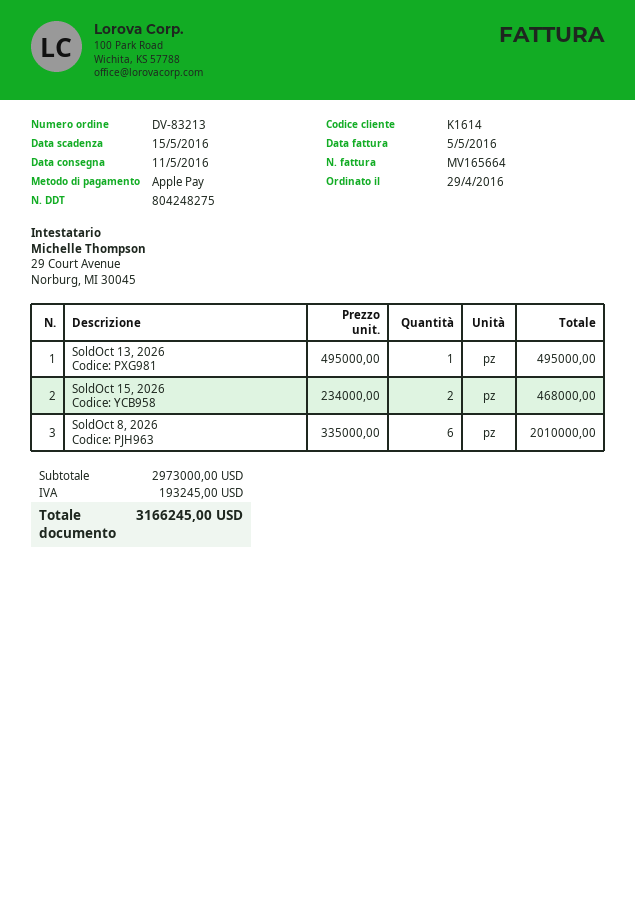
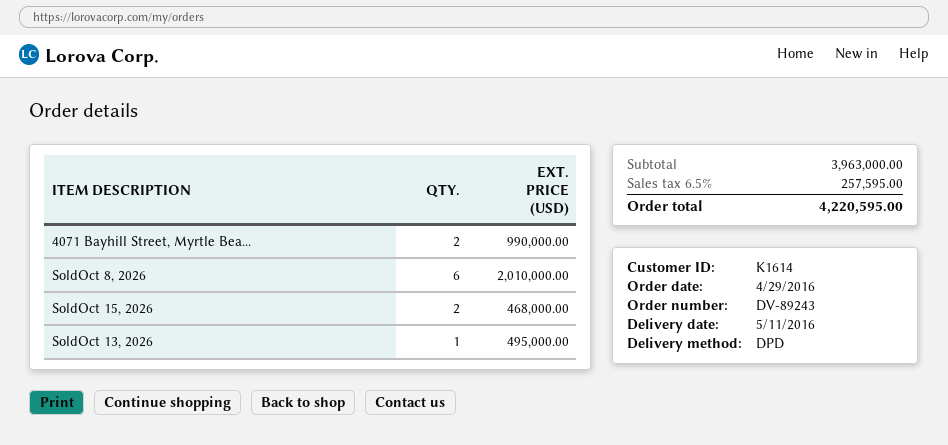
order number: DV-83213 -> DV-89243
4071 Bayhill Street, Myrtle Bea...: none -> 2 for 990000.00
subtotal: 2973000.00 -> 3963000.00
tax: 193245.00 -> 257595.00
total: 3166245.00 -> 4220595.00

